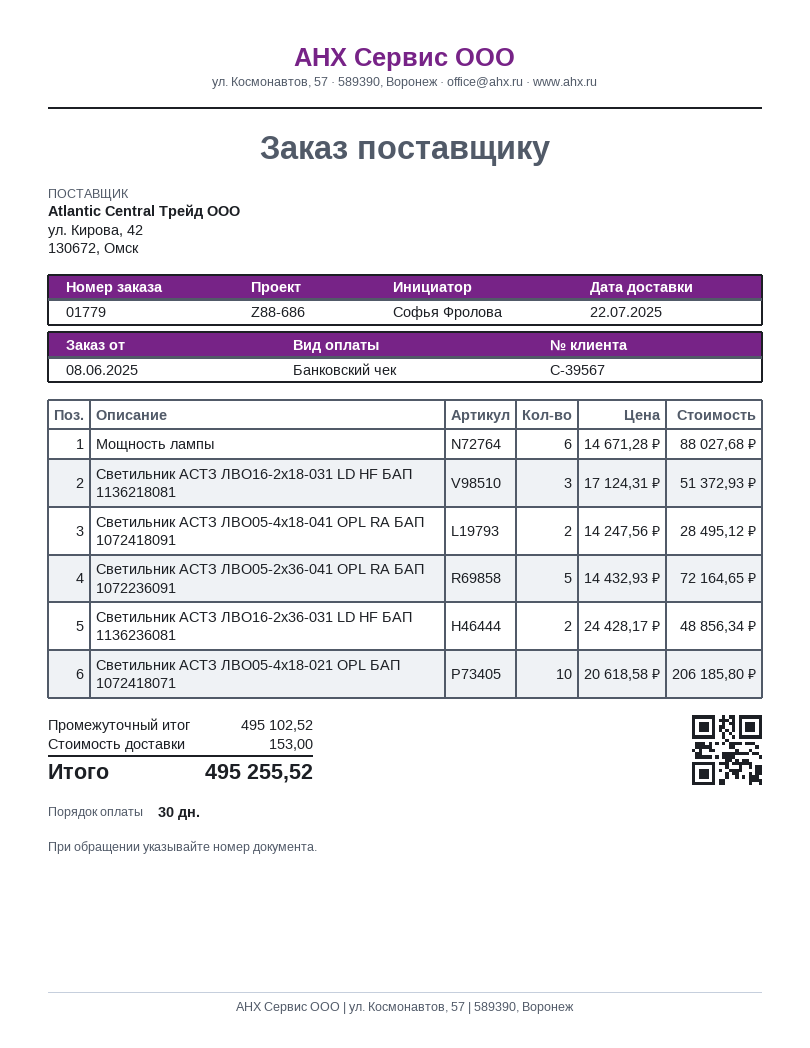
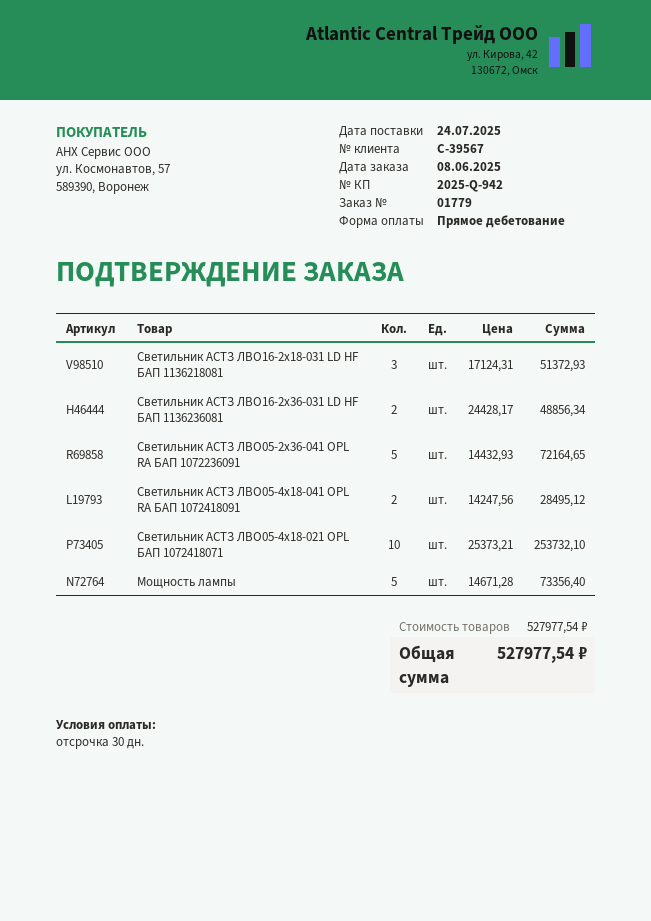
delivery date: 2025-07-22 -> 2025-07-24
payment method: cheque -> direct debit
Мощность лампы: 6 x 14671.28 = 88027.68 -> 5 x 14671.28 = 73356.40
Светильник АСТЗ ЛВО05-4x18-021 OPL БАП 1072418071: 10 x 20618.58 = 206185.80 -> 10 x 25373.21 = 253732.10
subtotal: 495102.52 -> 527977.54
shipping: 153.00 -> none
total: 495255.52 -> 527977.54

